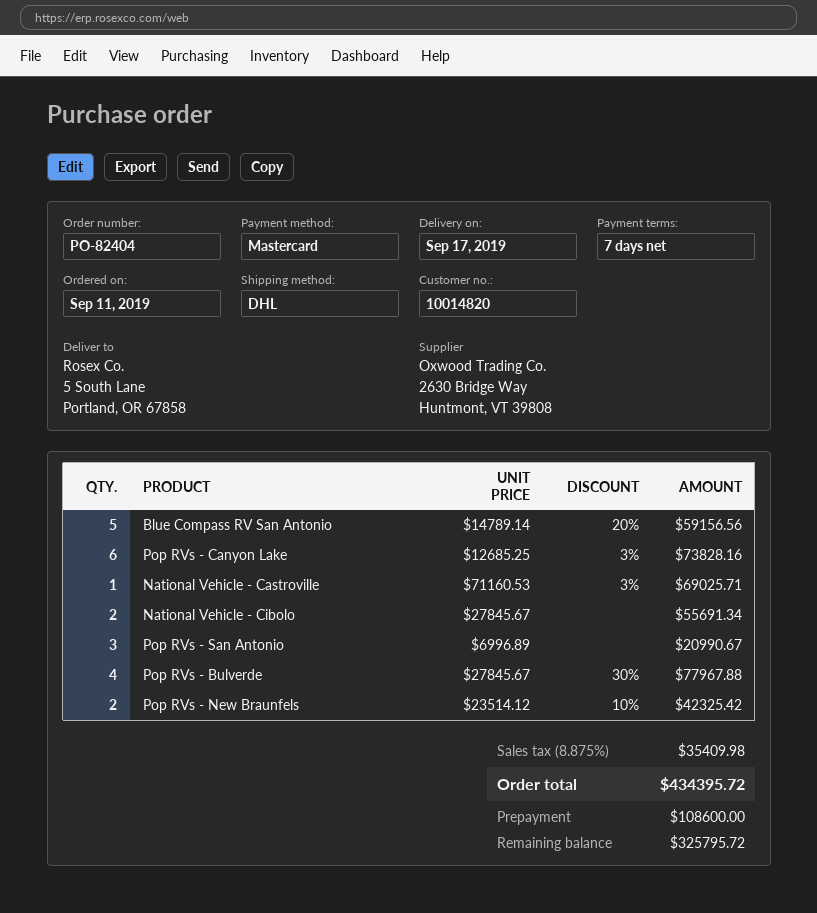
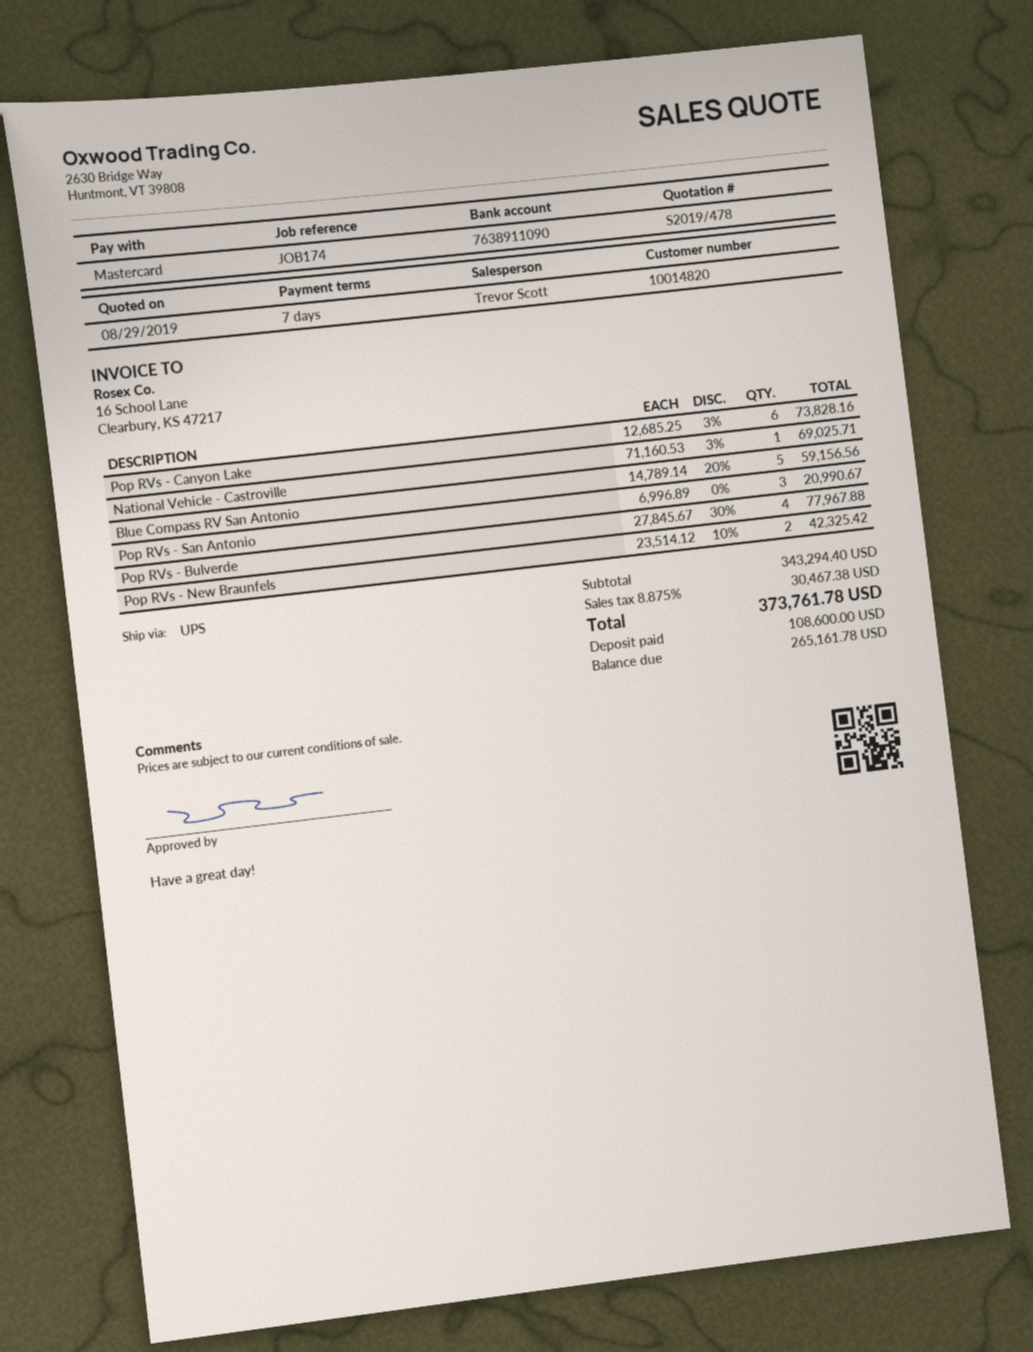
shipping method: DHL -> UPS
National Vehicle - Cibolo: 2 x 27845.67 = 55691.34 -> none
tax: 8.875% = 35409.98 -> 8.875% = 30467.38
total: 434395.72 -> 373761.78
balance: 325795.72 -> 265161.78

